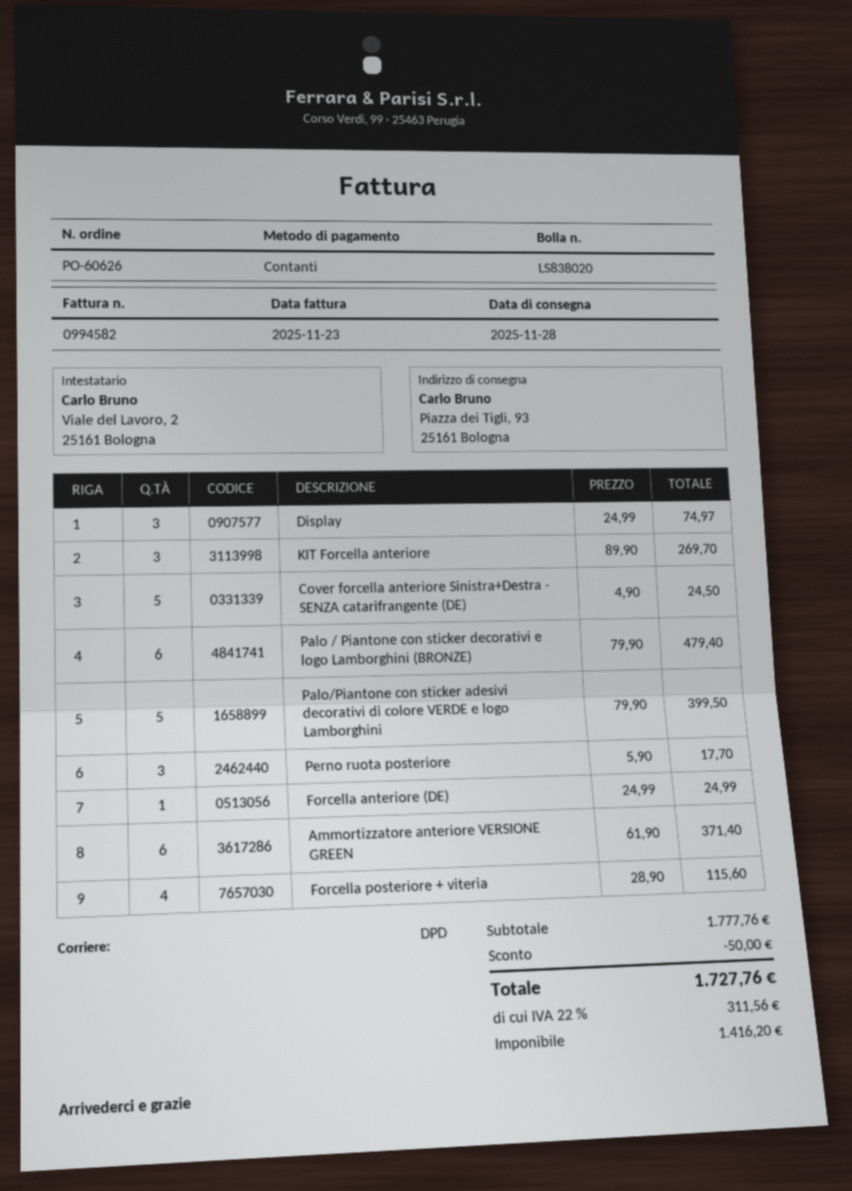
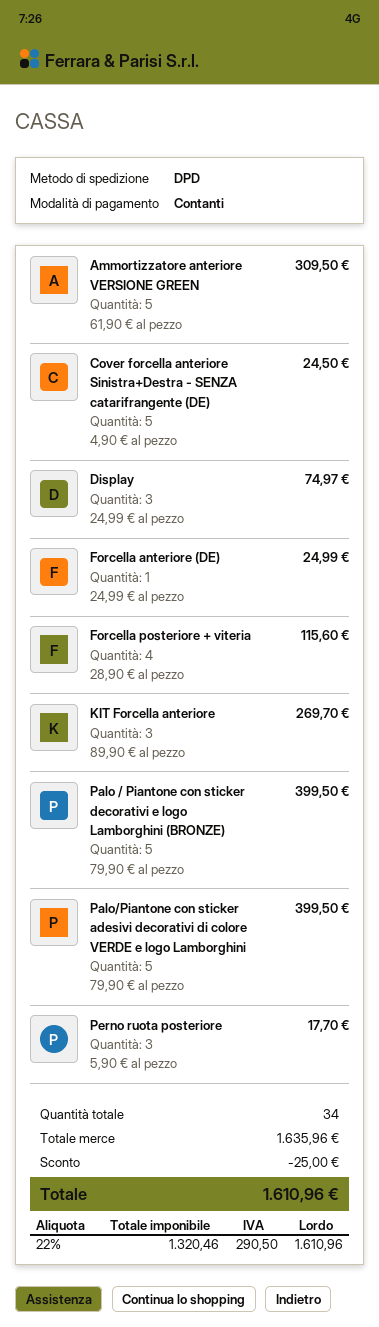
Palo / Piantone con sticker decorativi e logo Lamborghini (BRONZE): 6 x 79.90 = 479.40 -> 5 x 79.90 = 399.50
Ammortizzatore anteriore VERSIONE GREEN: 6 x 61.90 = 371.40 -> 5 x 61.90 = 309.50
subtotal: 1777.76 -> 1635.96
discount: 50.00 -> 25.00
net: 1416.20 -> 1320.46
tax: 22% = 311.56 -> 22% = 290.50
total: 1727.76 -> 1610.96

